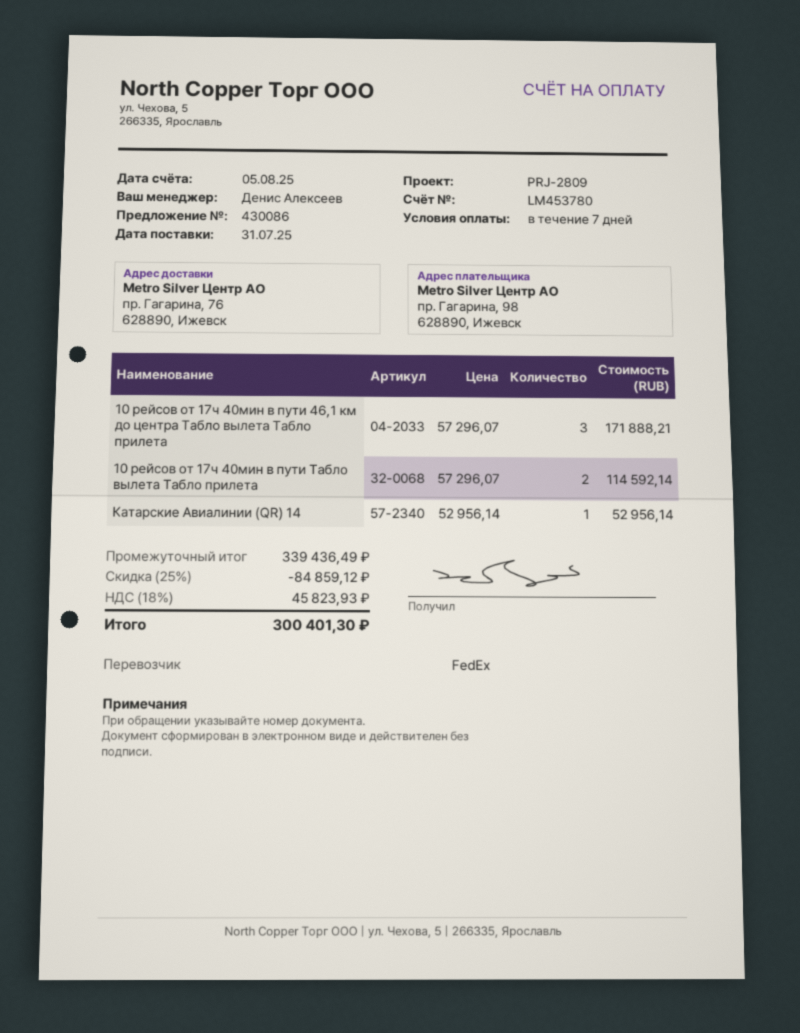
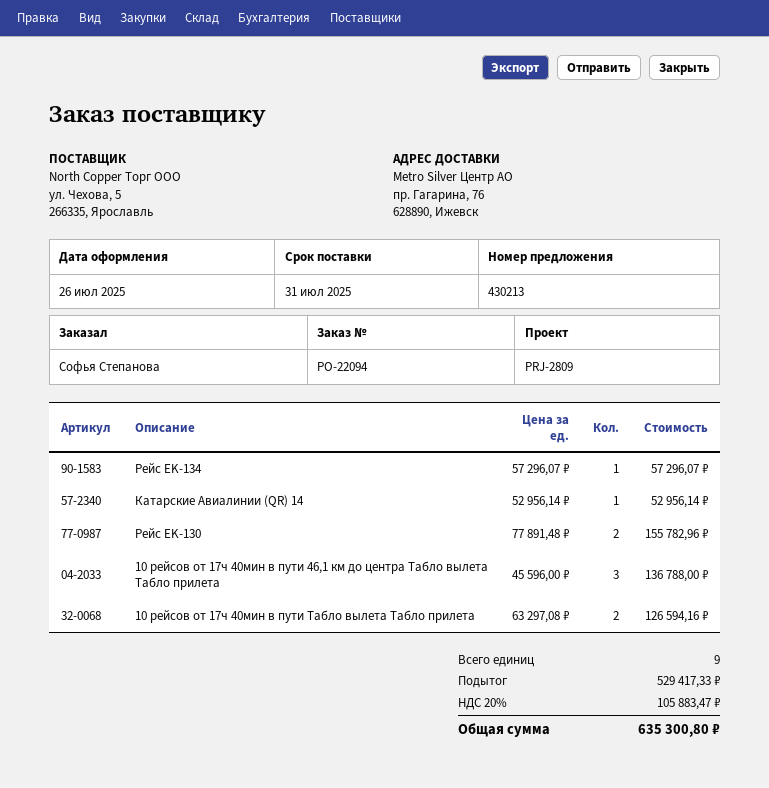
quote number: 430086 -> 430213
10 рейсов от 17ч 40мин в пути 46,1 км до центра Табло вылета Табло прилета: 3 x 57296.07 = 171888.21 -> 3 x 45596.00 = 136788.00
10 рейсов от 17ч 40мин в пути Табло вылета Табло прилета: 2 x 57296.07 = 114592.14 -> 2 x 63297.08 = 126594.16
Рейс EK-134: none -> 1 x 57296.07 = 57296.07
Рейс EK-130: none -> 2 x 77891.48 = 155782.96
subtotal: 339436.49 -> 529417.33
discount: 25% = 84859.12 -> none
tax: 18% = 45823.93 -> 20% = 105883.47
total: 300401.30 -> 635300.80

